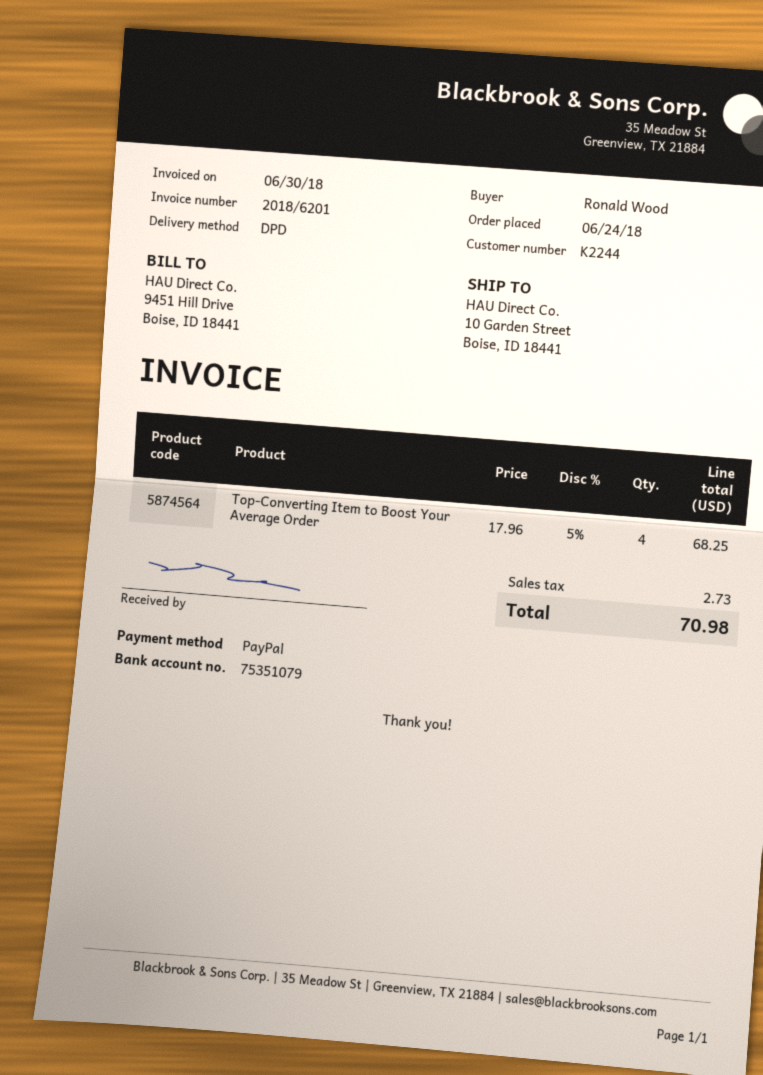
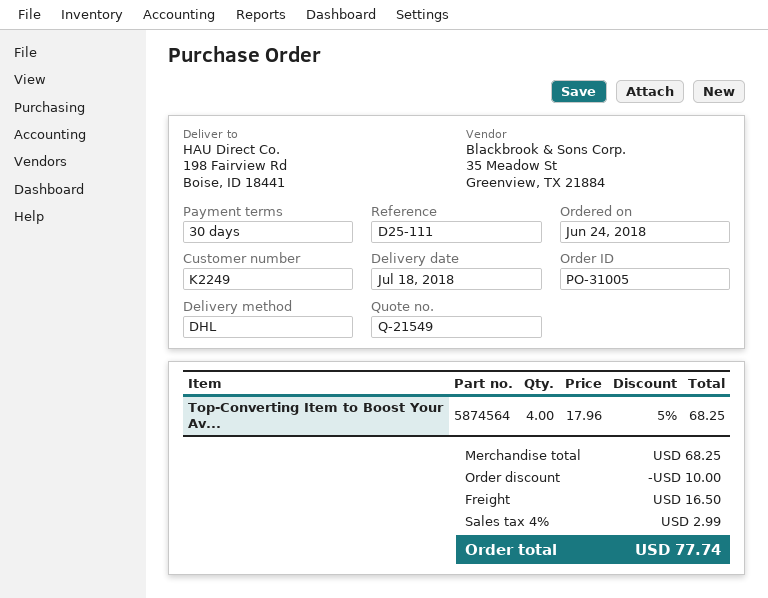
customer number: K2244 -> K2249
shipping method: DPD -> DHL
ship to: 10 Garden Street, Boise, ID 18441 -> 198 Fairview Rd, Boise, ID 18441
discount: none -> 10.00
shipping: none -> 16.50
tax: 2.73 -> 2.99
total: 70.98 -> 77.74

